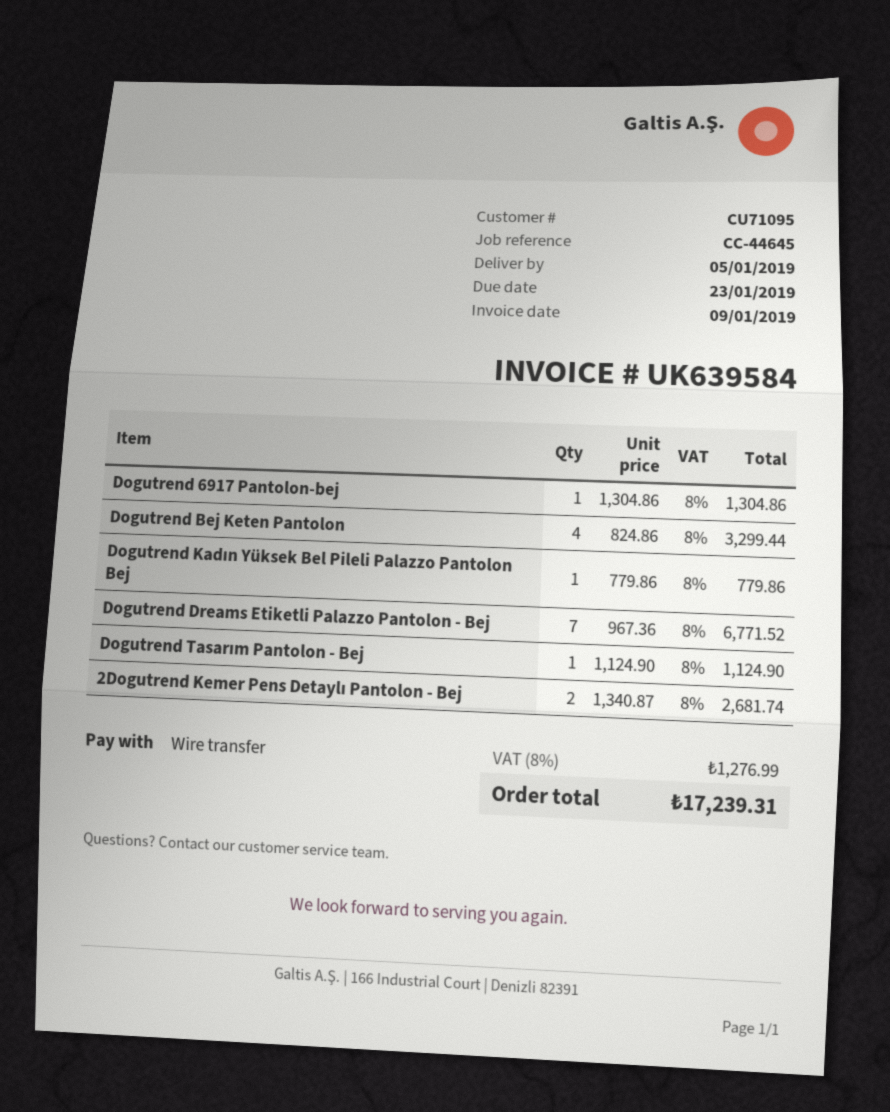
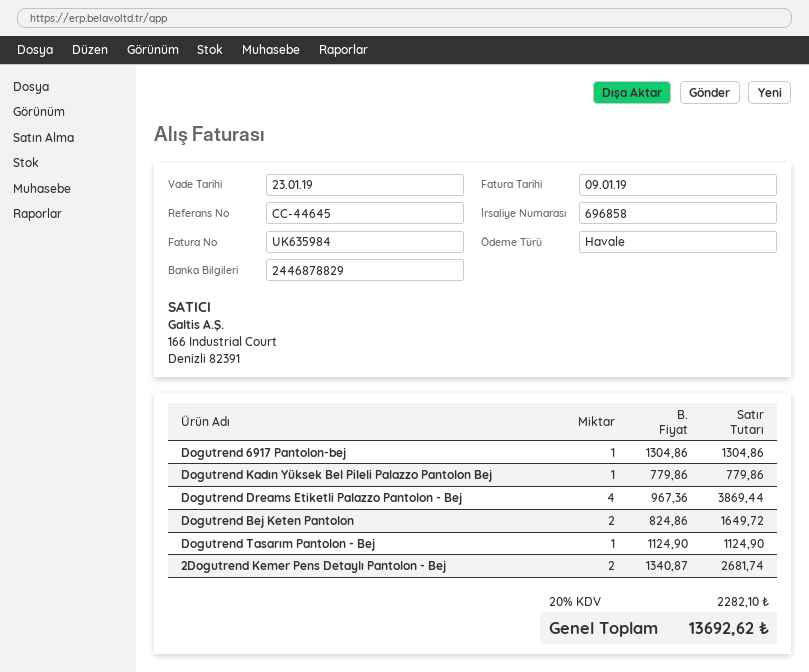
invoice number: UK639584 -> UK635984
Dogutrend Bej Keten Pantolon: 4 x 824.86 = 3299.44 -> 2 x 824.86 = 1649.72
Dogutrend Dreams Etiketli Palazzo Pantolon - Bej: 7 x 967.36 = 6771.52 -> 4 x 967.36 = 3869.44
tax: 8% = 1276.99 -> 20% = 2282.10
total: 17239.31 -> 13692.62

